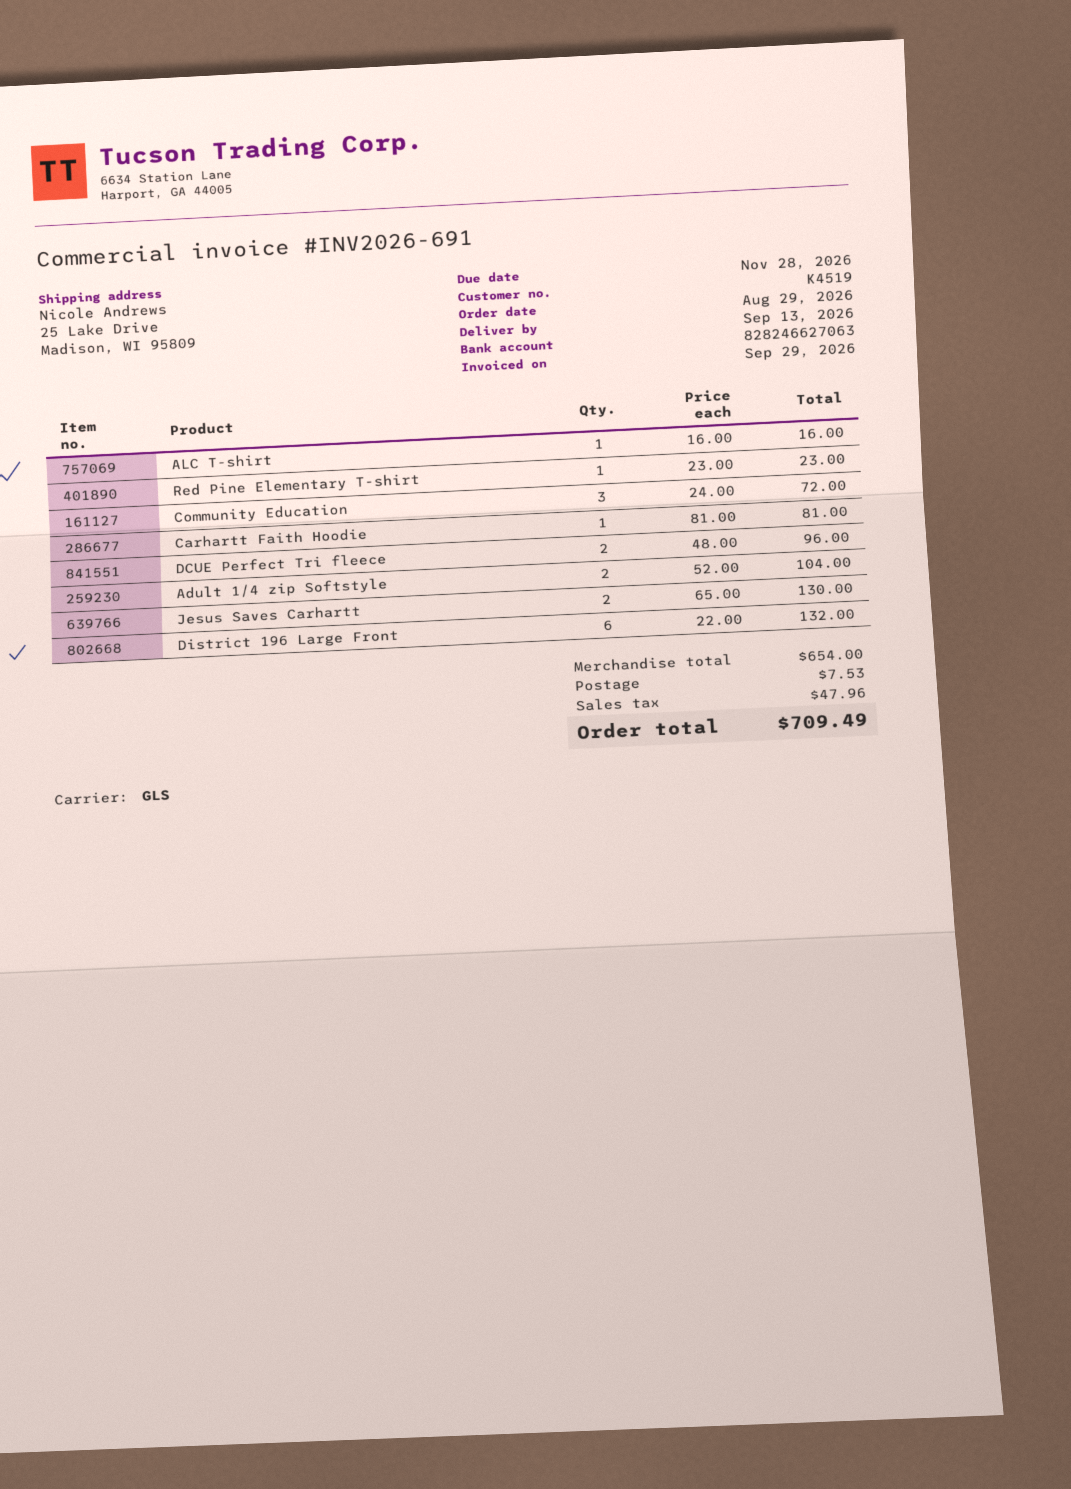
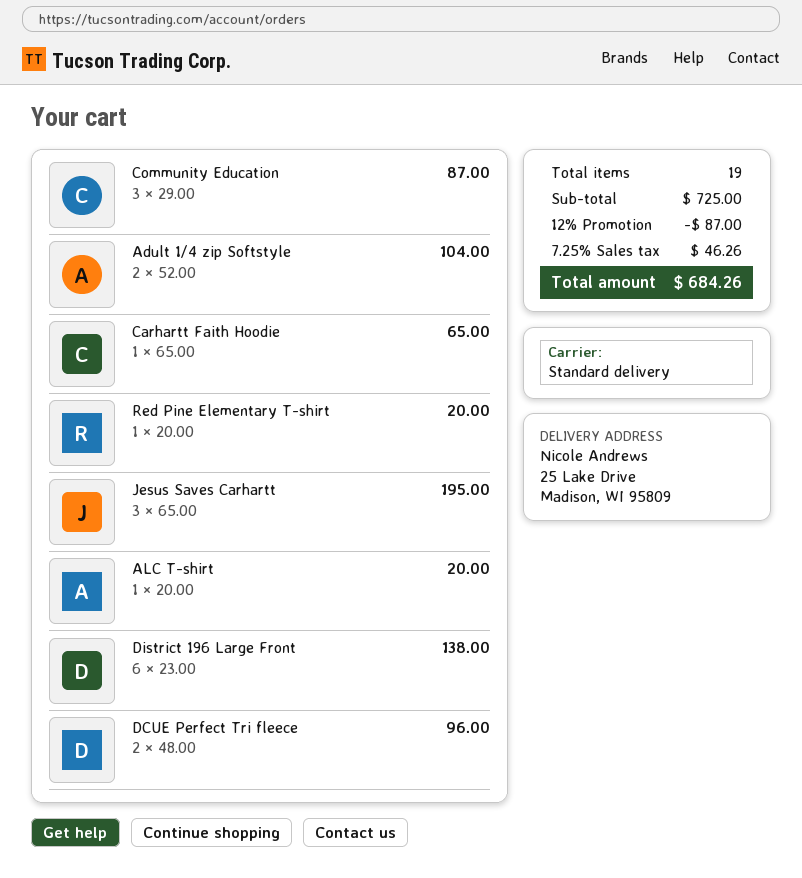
shipping method: GLS -> standard
ALC T-shirt: 1 x 16.00 = 16.00 -> 1 x 20.00 = 20.00
Red Pine Elementary T-shirt: 1 x 23.00 = 23.00 -> 1 x 20.00 = 20.00
Community Education: 3 x 24.00 = 72.00 -> 3 x 29.00 = 87.00
Carhartt Faith Hoodie: 1 x 81.00 = 81.00 -> 1 x 65.00 = 65.00
Jesus Saves Carhartt: 2 x 65.00 = 130.00 -> 3 x 65.00 = 195.00
District 196 Large Front: 6 x 22.00 = 132.00 -> 6 x 23.00 = 138.00
subtotal: 654.00 -> 725.00
discount: none -> 12% = 87.00
shipping: 7.53 -> none
tax: 47.96 -> 46.26
total: 709.49 -> 684.26

